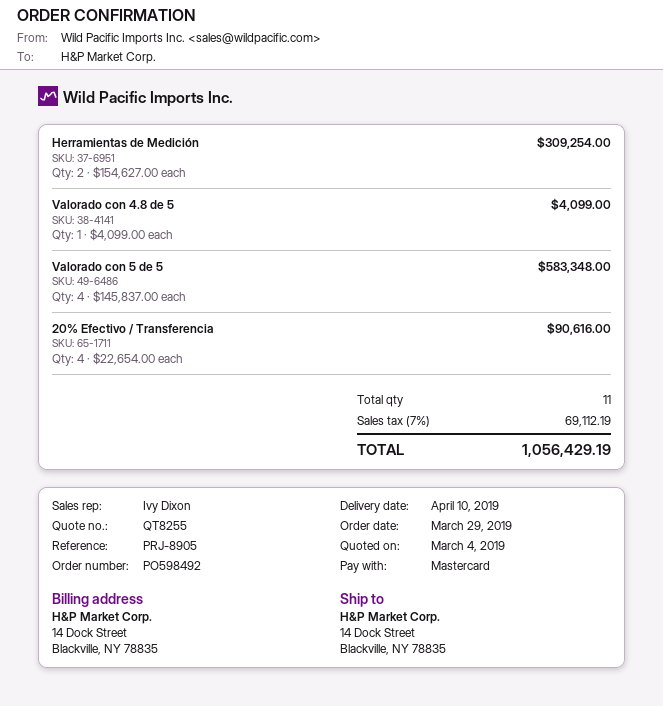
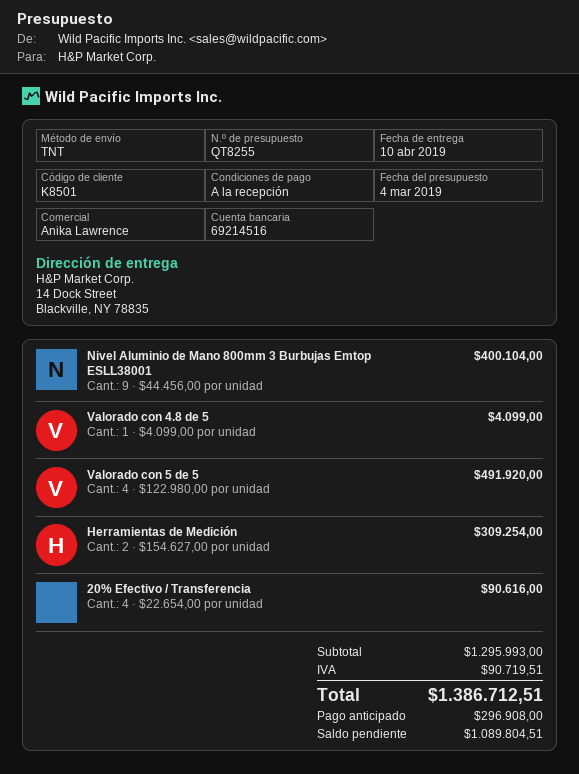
sales rep: Ivy Dixon -> Anika Lawrence
Valorado con 5 de 5: 4 x 145837.00 = 583348.00 -> 4 x 122980.00 = 491920.00
Nivel Aluminio de Mano 800mm 3 Burbujas Emtop ESLL38001: none -> 9 x 44456.00 = 400104.00
tax: 69112.19 -> 90719.51
total: 1056429.19 -> 1386712.51

